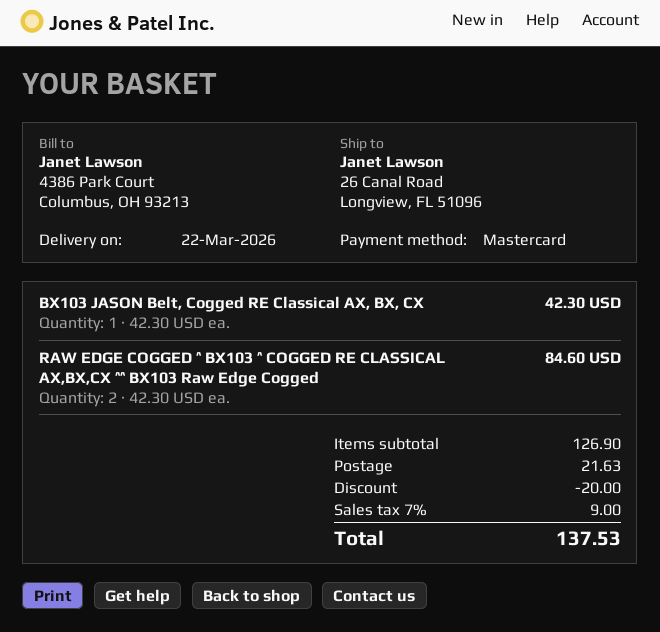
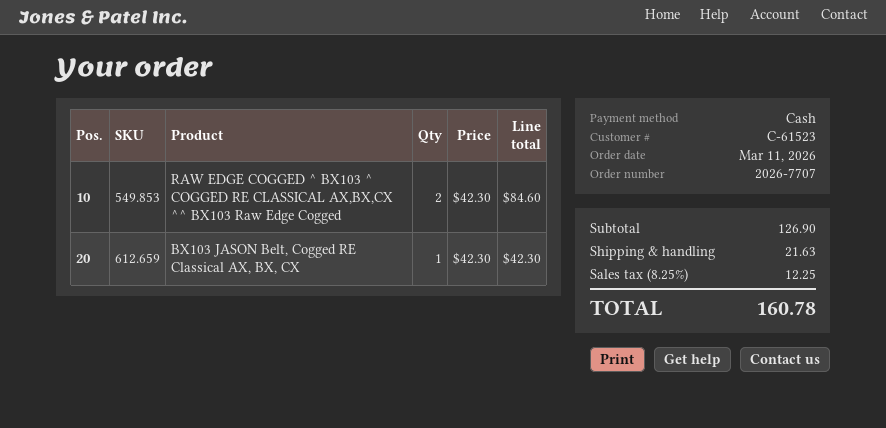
payment method: Mastercard -> cash
discount: 20.00 -> none
tax: 7% = 9.00 -> 8.25% = 12.25
total: 137.53 -> 160.78

